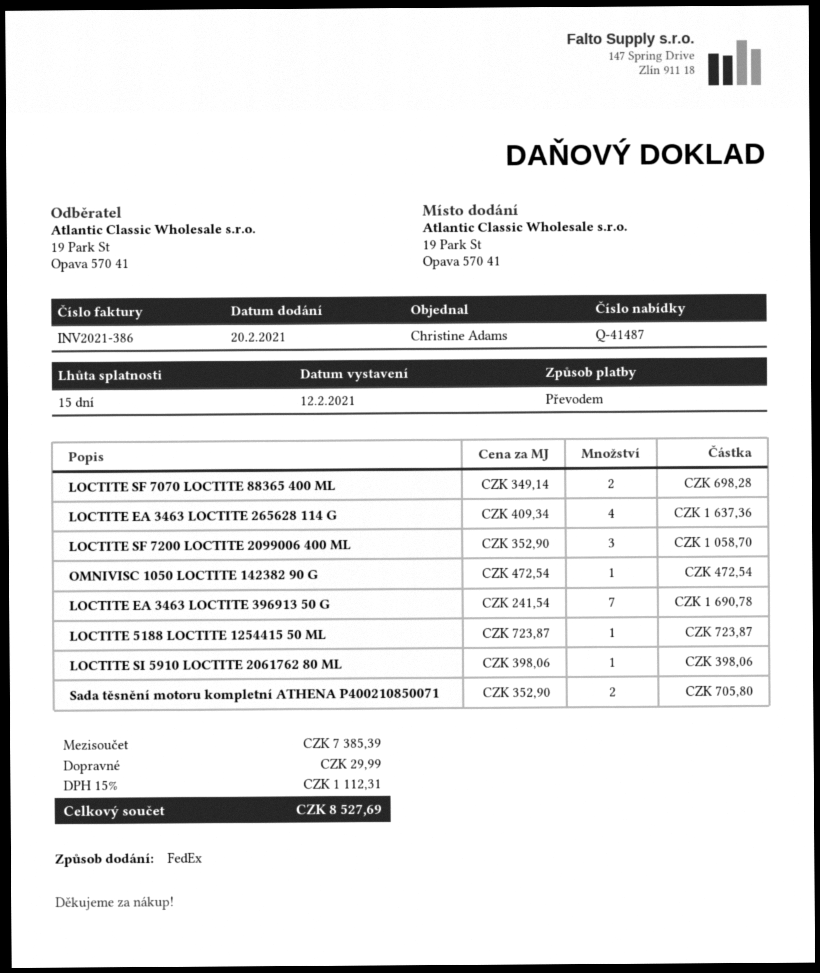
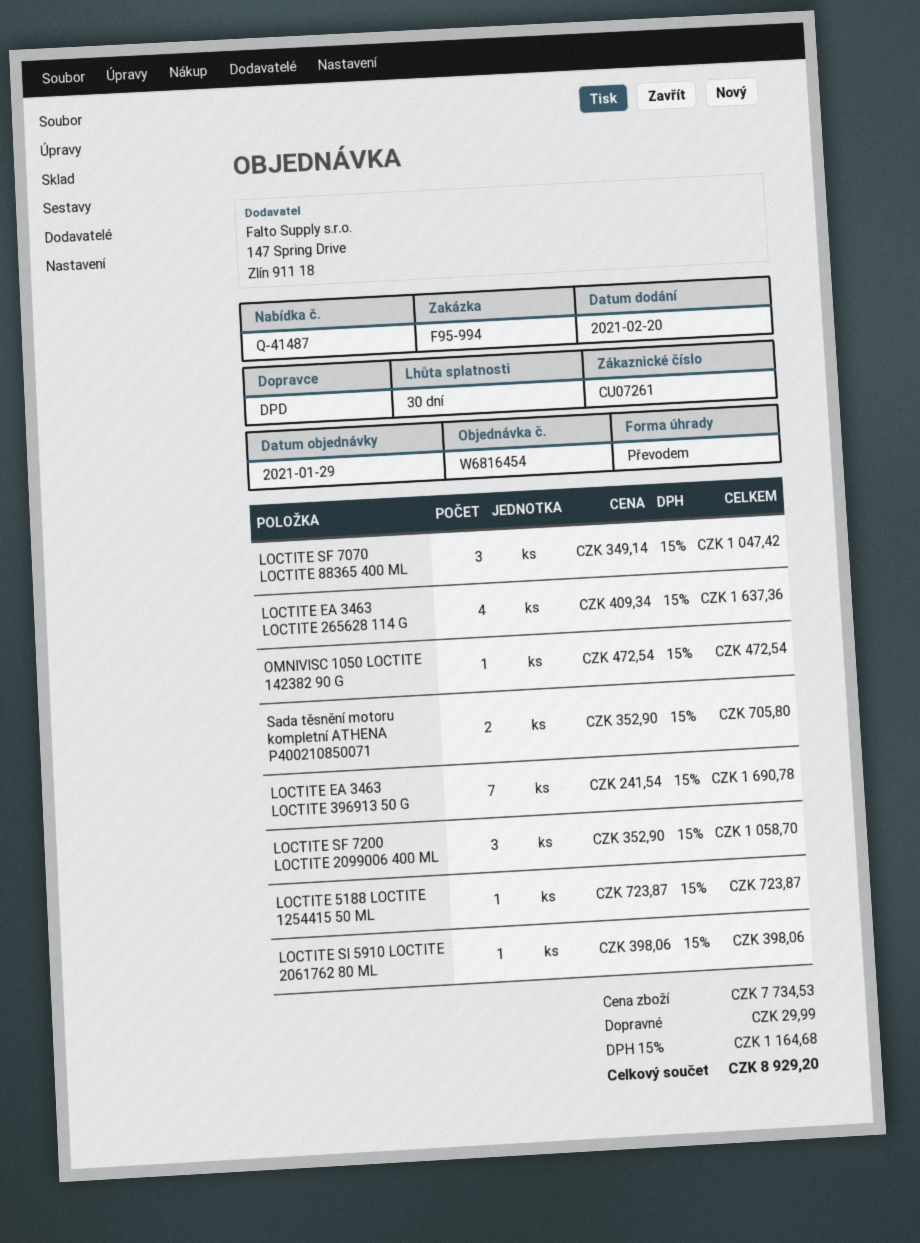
payment terms: 15 days -> 30 days
shipping method: FedEx -> DPD
LOCTITE SF 7070 LOCTITE 88365 400 ML: 2 x 349.14 = 698.28 -> 3 x 349.14 = 1047.42
subtotal: 7385.39 -> 7734.53
tax: 15% = 1112.31 -> 15% = 1164.68
total: 8527.69 -> 8929.20

